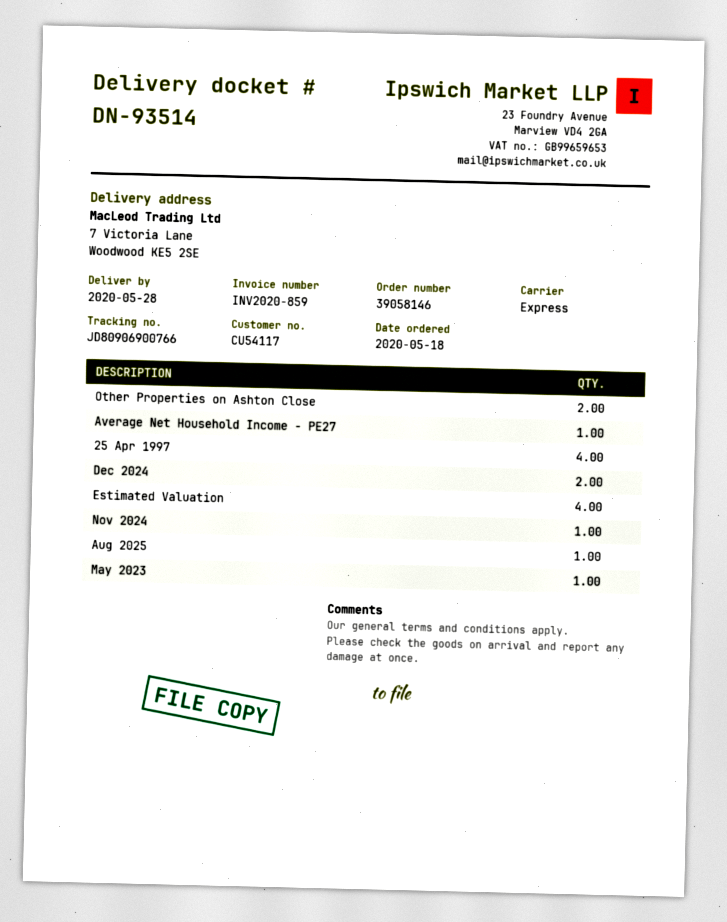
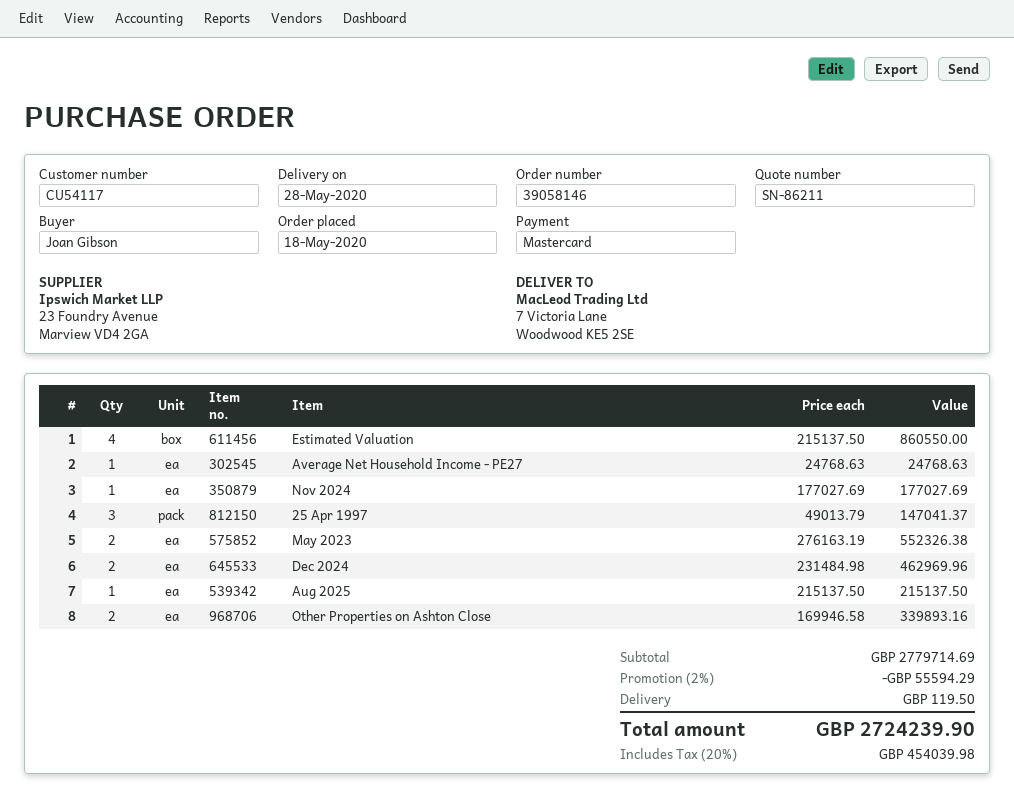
25 Apr 1997: 4 -> 3
May 2023: 1 -> 2

